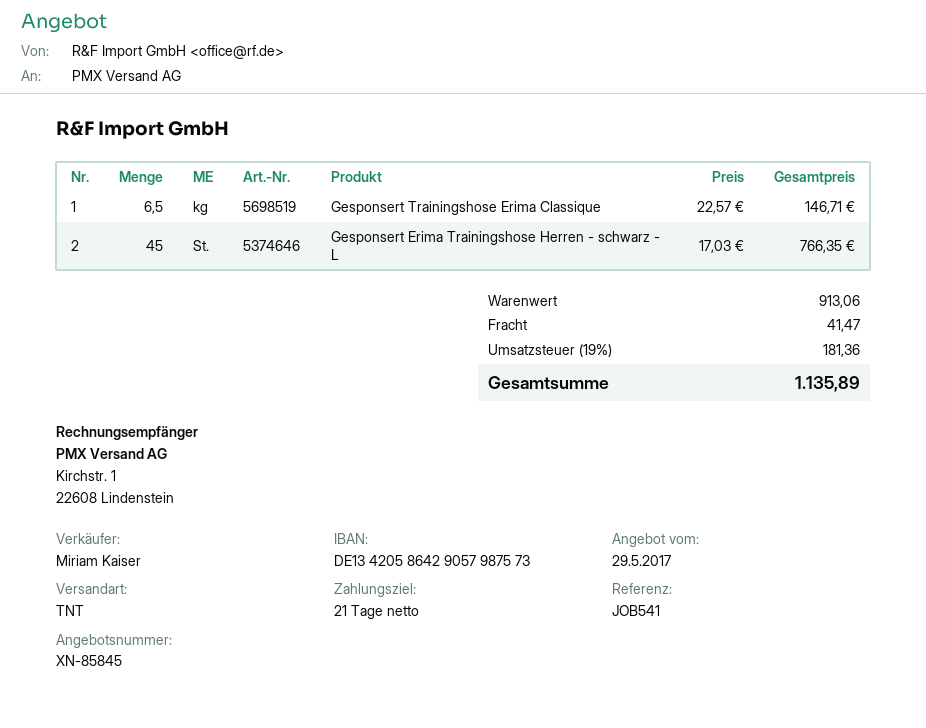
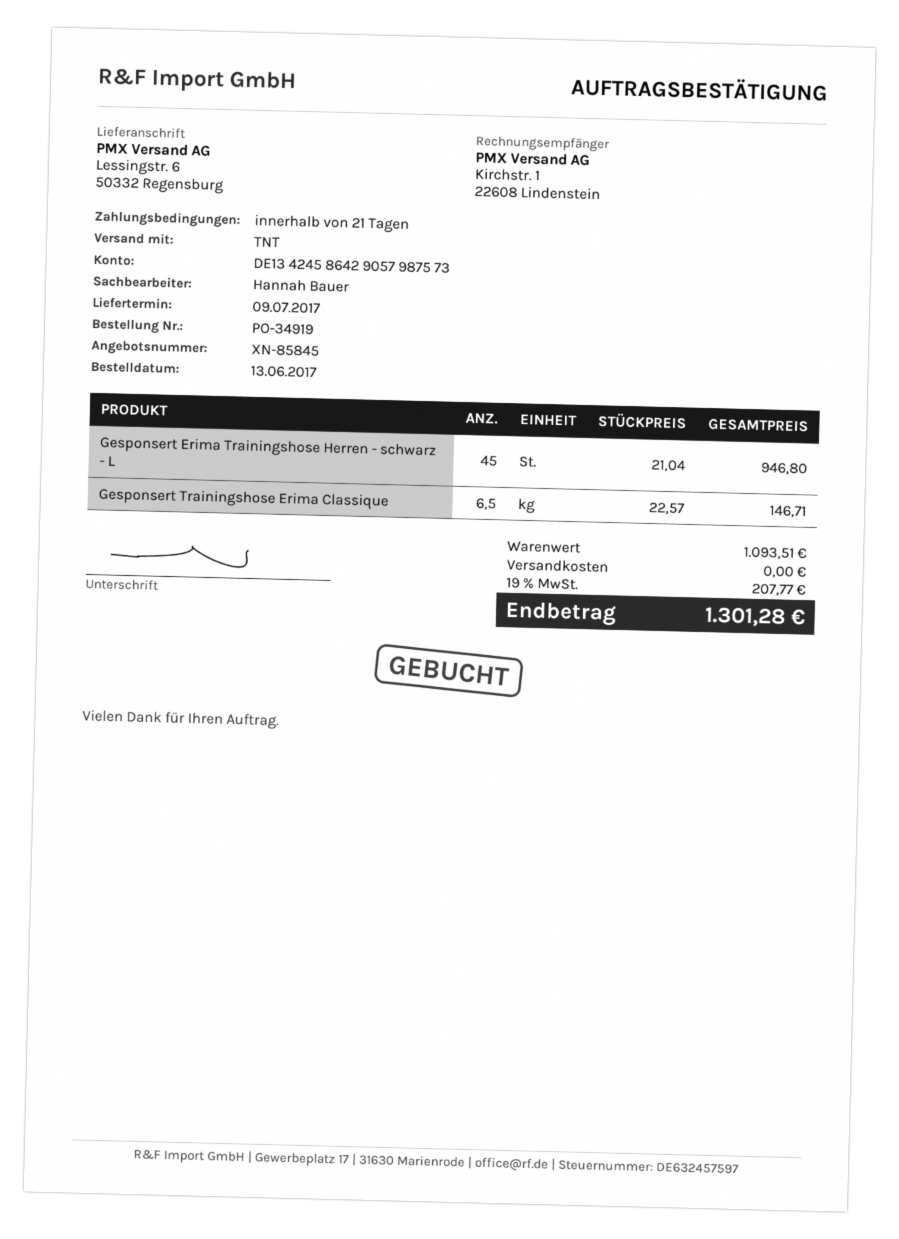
sales rep: Miriam Kaiser -> Hannah Bauer
bank account: DE13420586429057987573 -> DE13424586429057987573
Gesponsert Erima Trainingshose Herren - schwarz - L: 45 x 17.03 = 766.35 -> 45 x 21.04 = 946.80
subtotal: 913.06 -> 1093.51
shipping: 41.47 -> 0.00
tax: 19% = 181.36 -> 19% = 207.77
total: 1135.89 -> 1301.28

